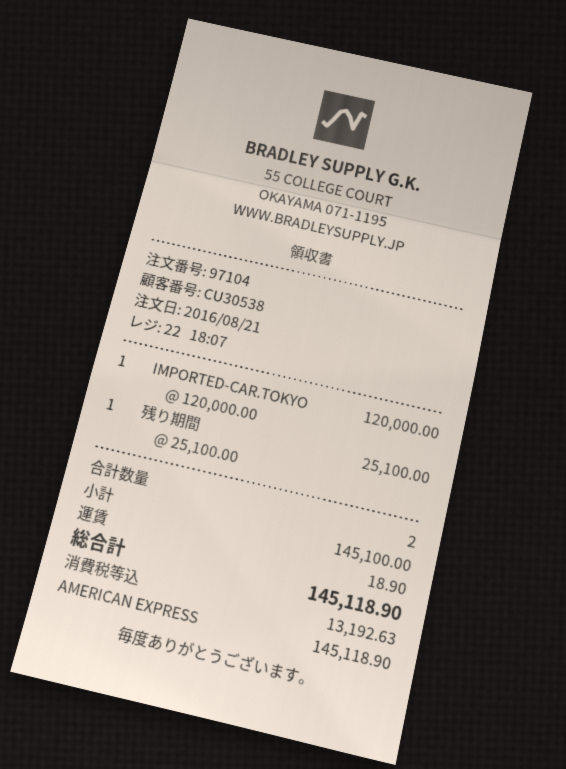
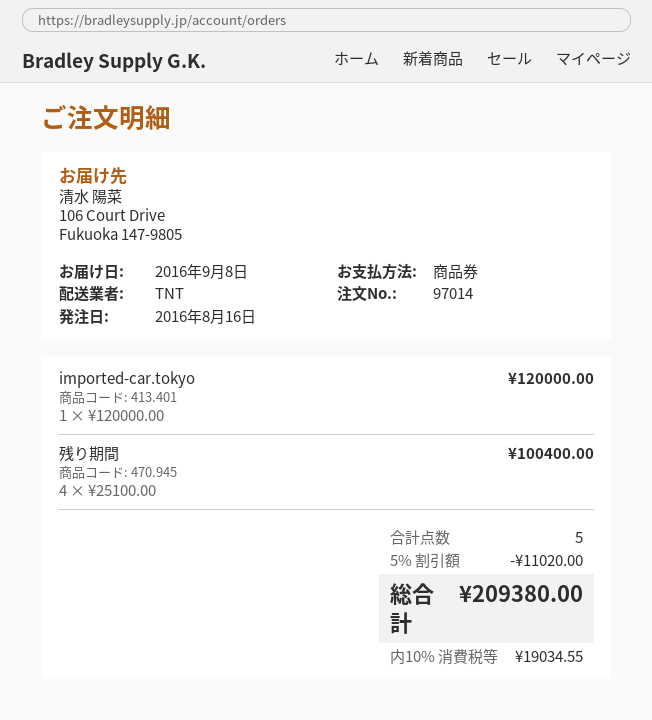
order number: 97104 -> 97014
order date: 2016-08-21 -> 2016-08-16
payment method: American Express -> gift card
残り期間: 1 x 25100.00 = 25100.00 -> 4 x 25100.00 = 100400.00
total quantity: 2 -> 5
discount: none -> 5% = 11020.00
shipping: 18.90 -> none
tax: 13192.63 -> 19034.55
total: 145118.90 -> 209380.00

